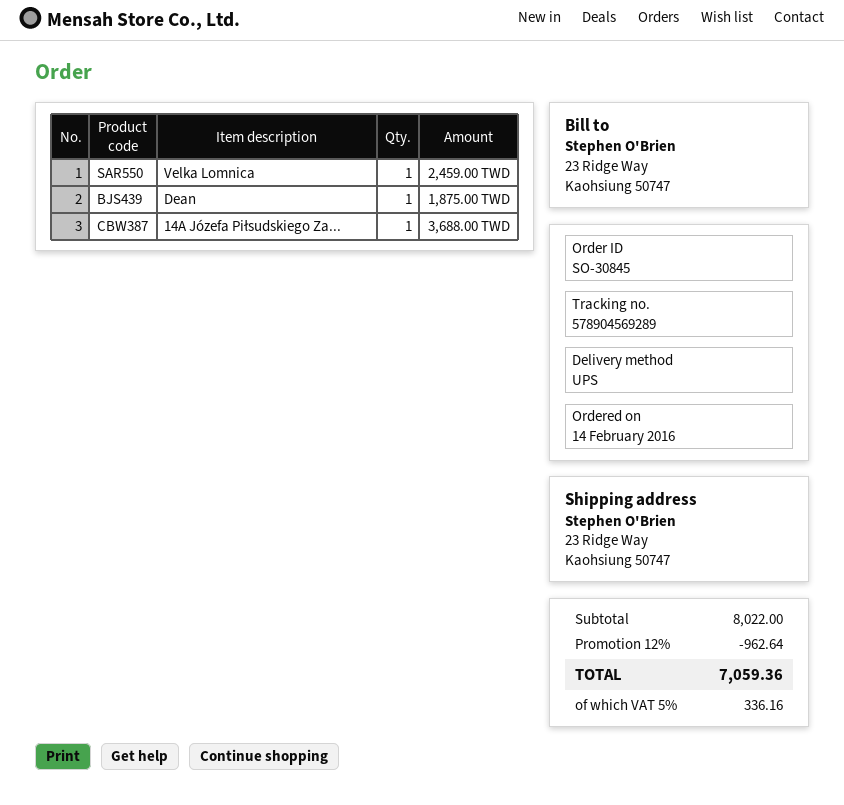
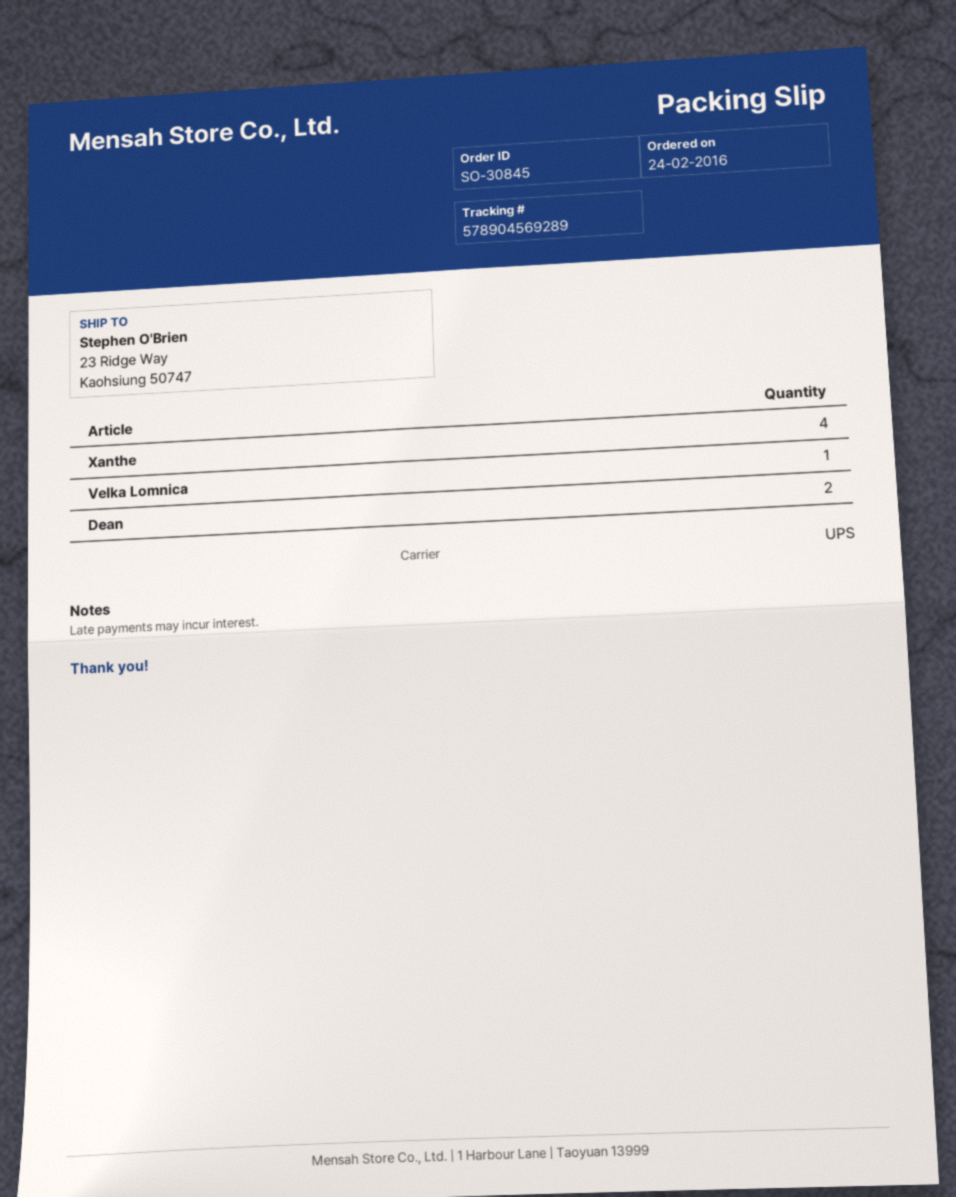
order date: 2016-02-14 -> 2016-02-24
Dean: 1 -> 2
14A Józefa Piłsudskiego Za...: 1 -> none
Xanthe: none -> 4

